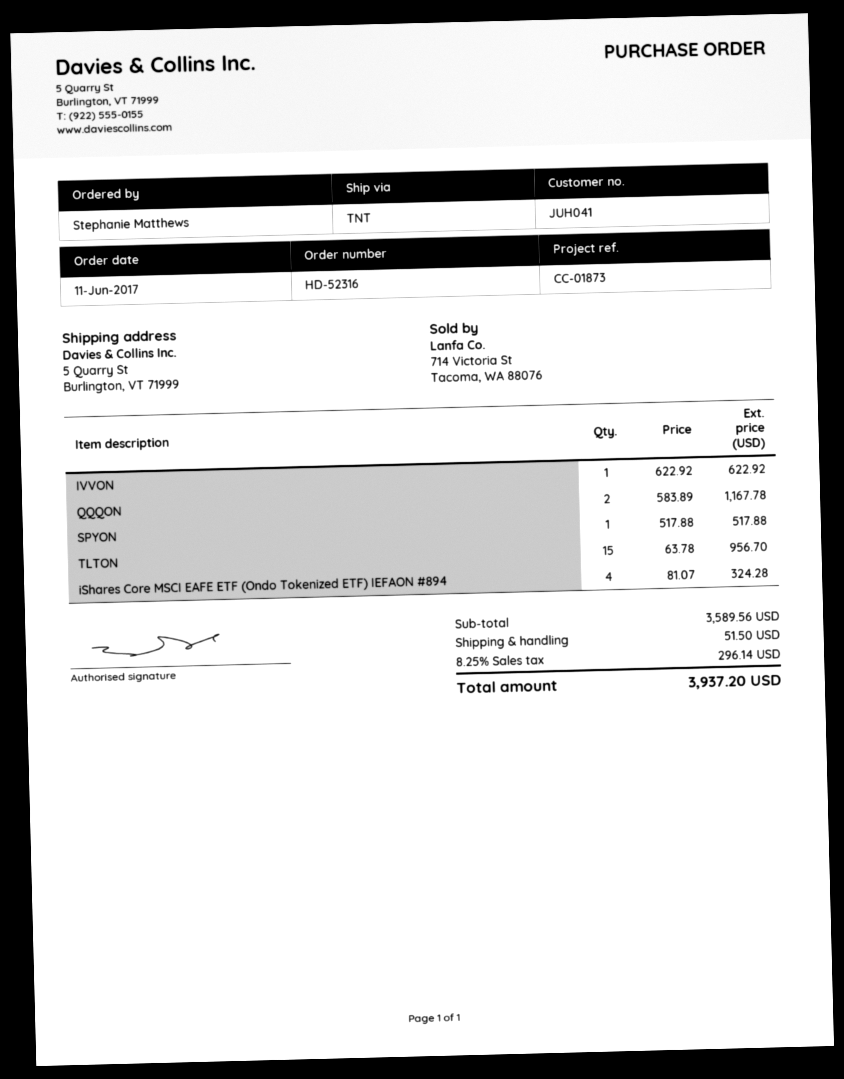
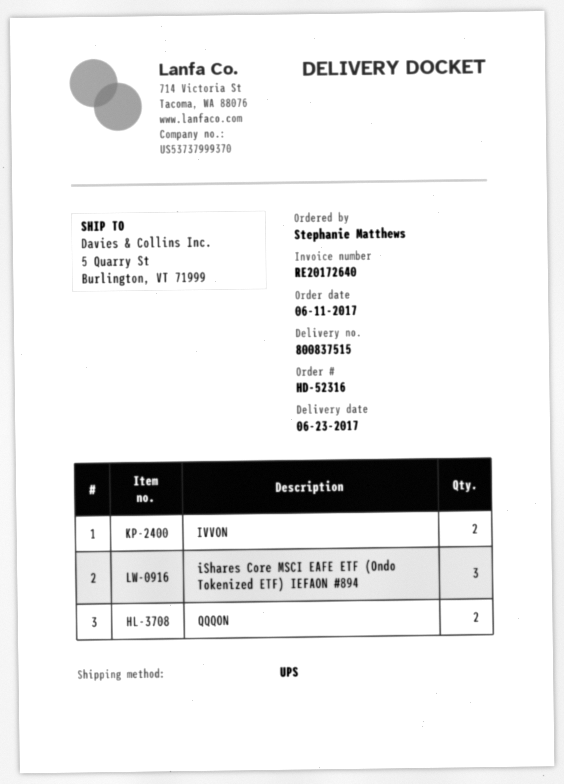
shipping method: TNT -> UPS
IVVON: 1 -> 2
SPYON: 1 -> none
TLTON: 15 -> none
iShares Core MSCI EAFE ETF (Ondo Tokenized ETF) IEFAON #894: 4 -> 3

